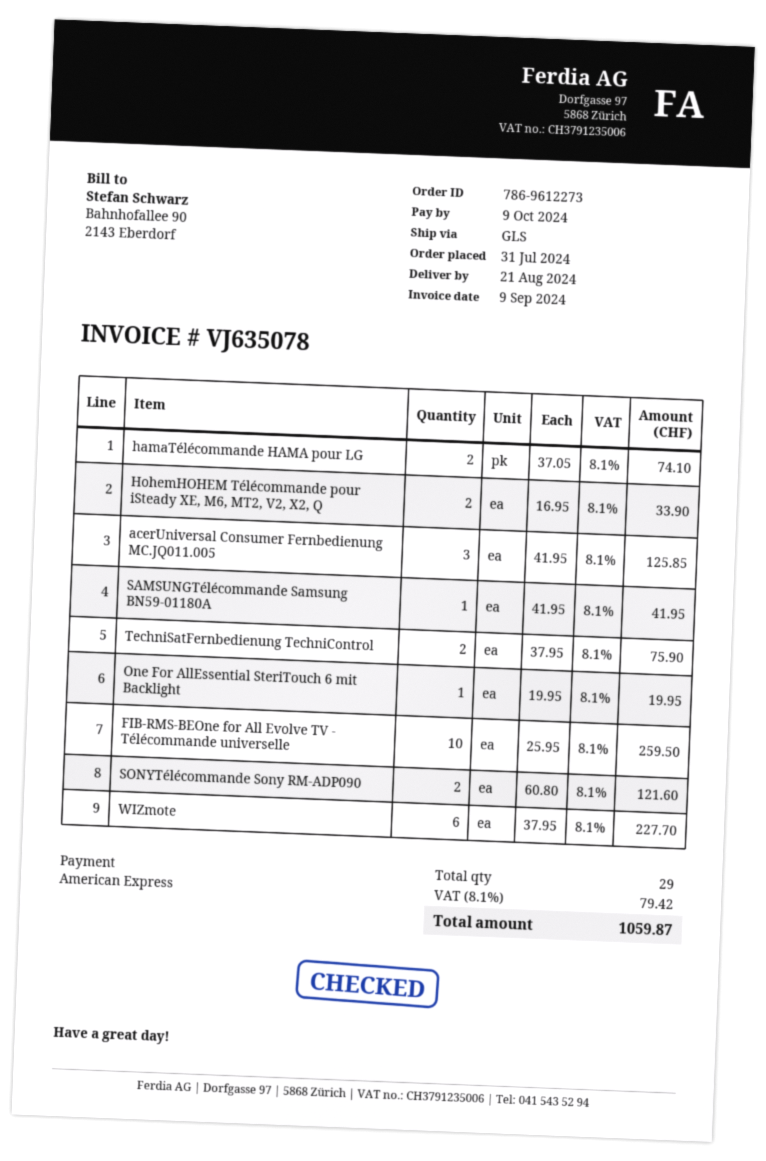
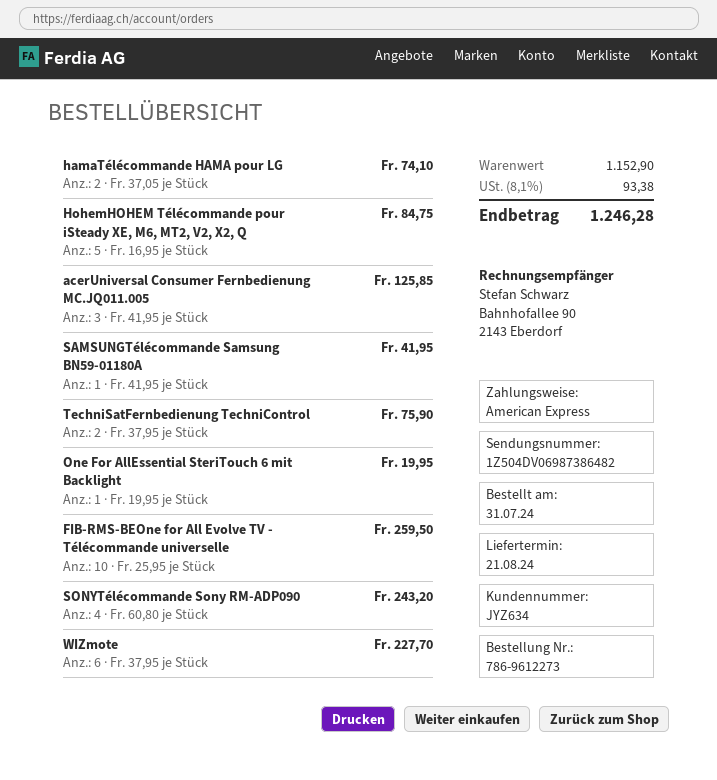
HohemHOHEM Télécommande pour iSteady XE, M6, MT2, V2, X2, Q: 2 x 16.95 = 33.90 -> 5 x 16.95 = 84.75
SONYTélécommande Sony RM-ADP090: 2 x 60.80 = 121.60 -> 4 x 60.80 = 243.20
tax: 8.1% = 79.42 -> 8.1% = 93.38
total: 1059.87 -> 1246.28

